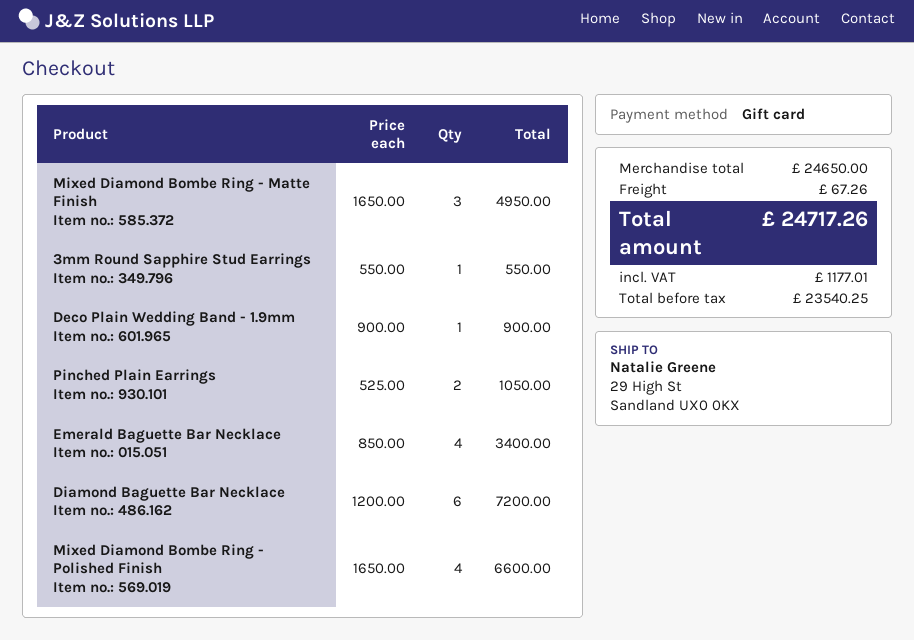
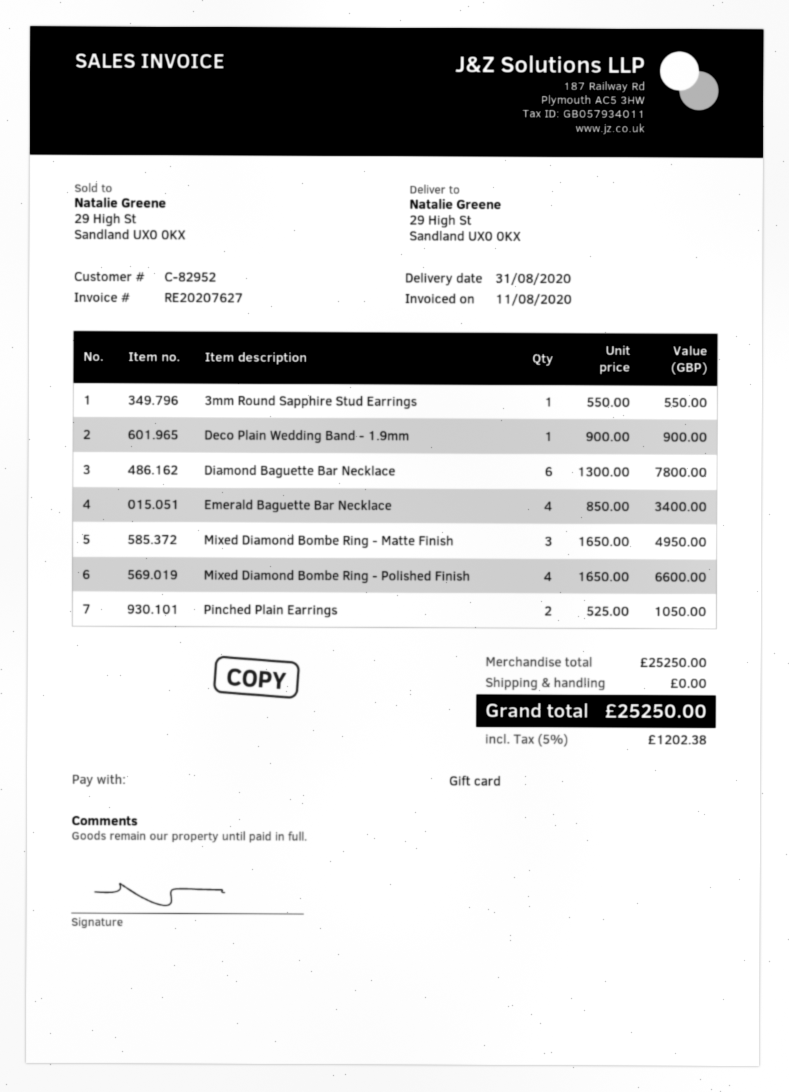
Diamond Baguette Bar Necklace: 6 x 1200.00 = 7200.00 -> 6 x 1300.00 = 7800.00
subtotal: 24650.00 -> 25250.00
shipping: 67.26 -> 0.00
tax: 1177.01 -> 1202.38
total: 24717.26 -> 25250.00

